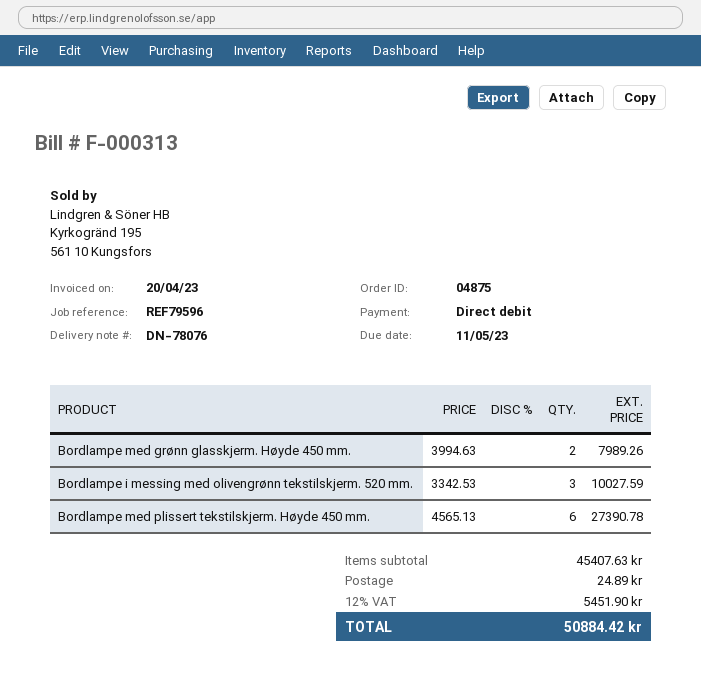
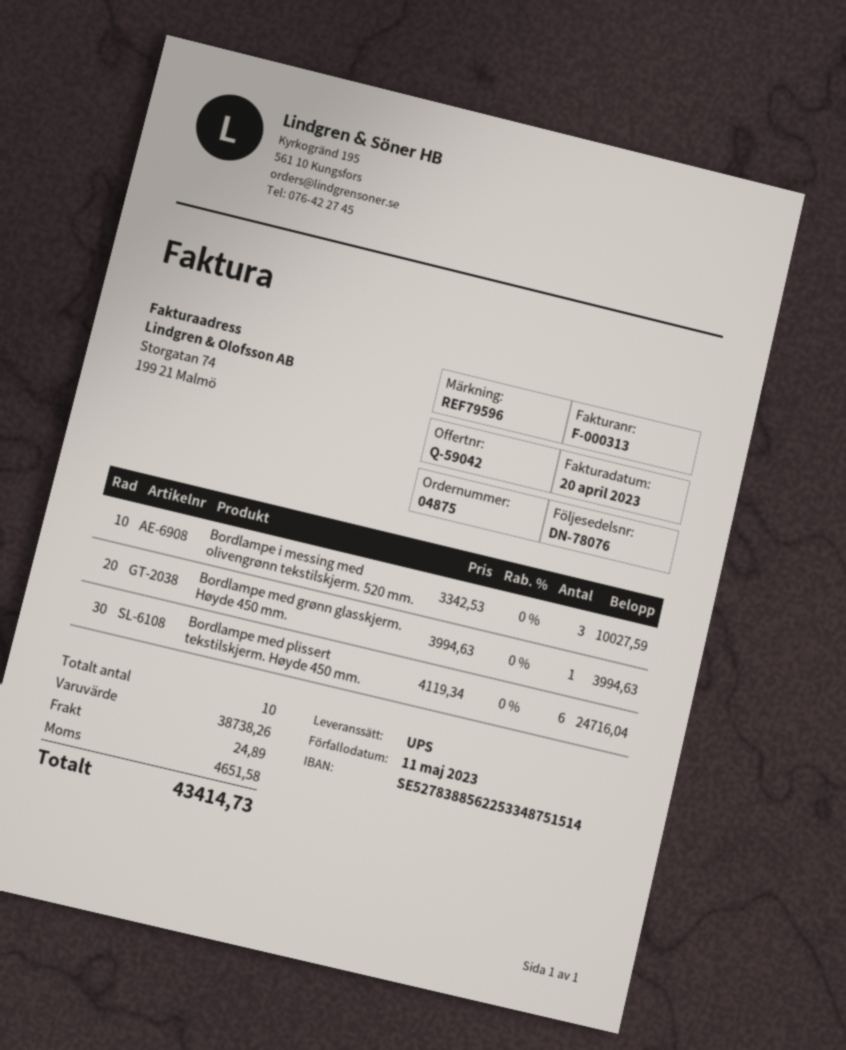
Bordlampe med grønn glasskjerm. Høyde 450 mm.: 2 x 3994.63 = 7989.26 -> 1 x 3994.63 = 3994.63
Bordlampe med plissert tekstilskjerm. Høyde 450 mm.: 6 x 4565.13 = 27390.78 -> 6 x 4119.34 = 24716.04
subtotal: 45407.63 -> 38738.26
tax: 5451.90 -> 4651.58
total: 50884.42 -> 43414.73

